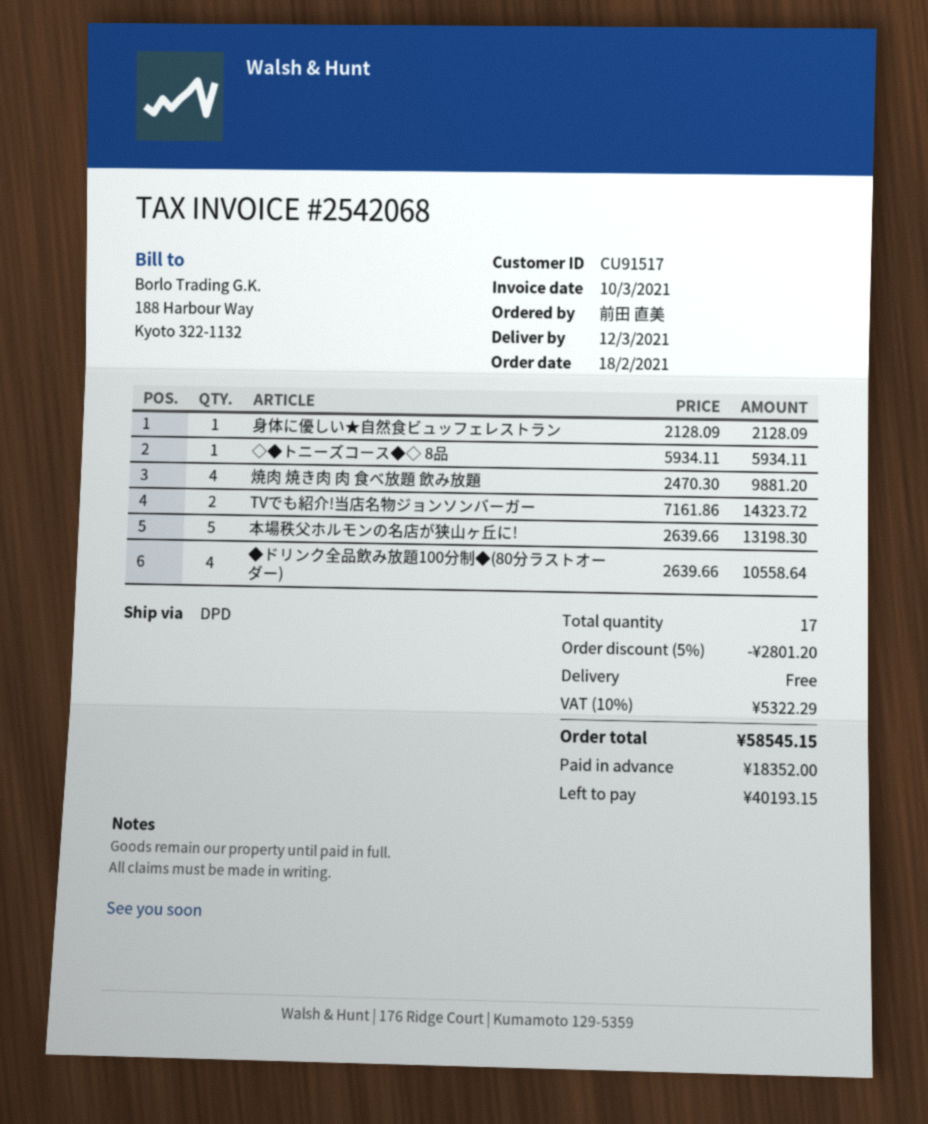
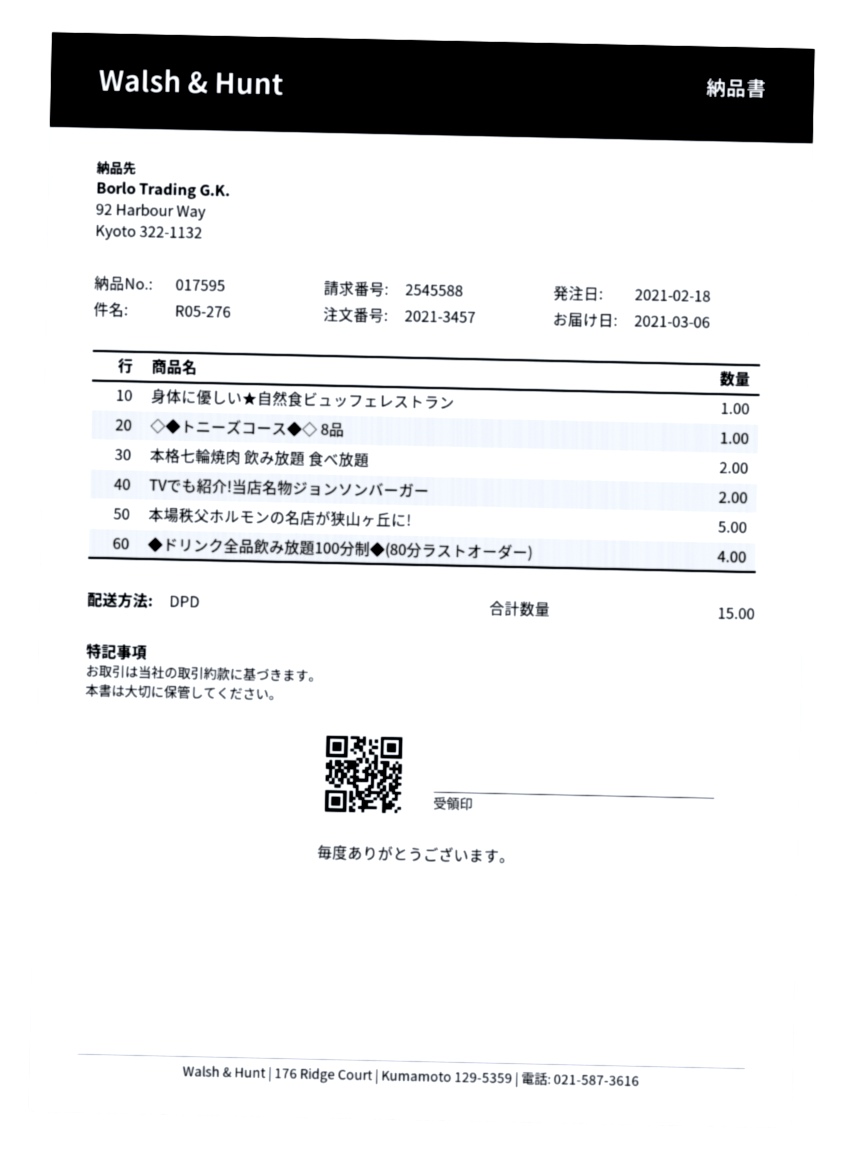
delivery date: 2021-03-12 -> 2021-03-06
invoice number: 2542068 -> 2545588
焼肉 焼き肉 肉 食べ放題 飲み放題: 4 -> none
本格七輪焼肉 飲み放題 食べ放題: none -> 2
total quantity: 17 -> 15

